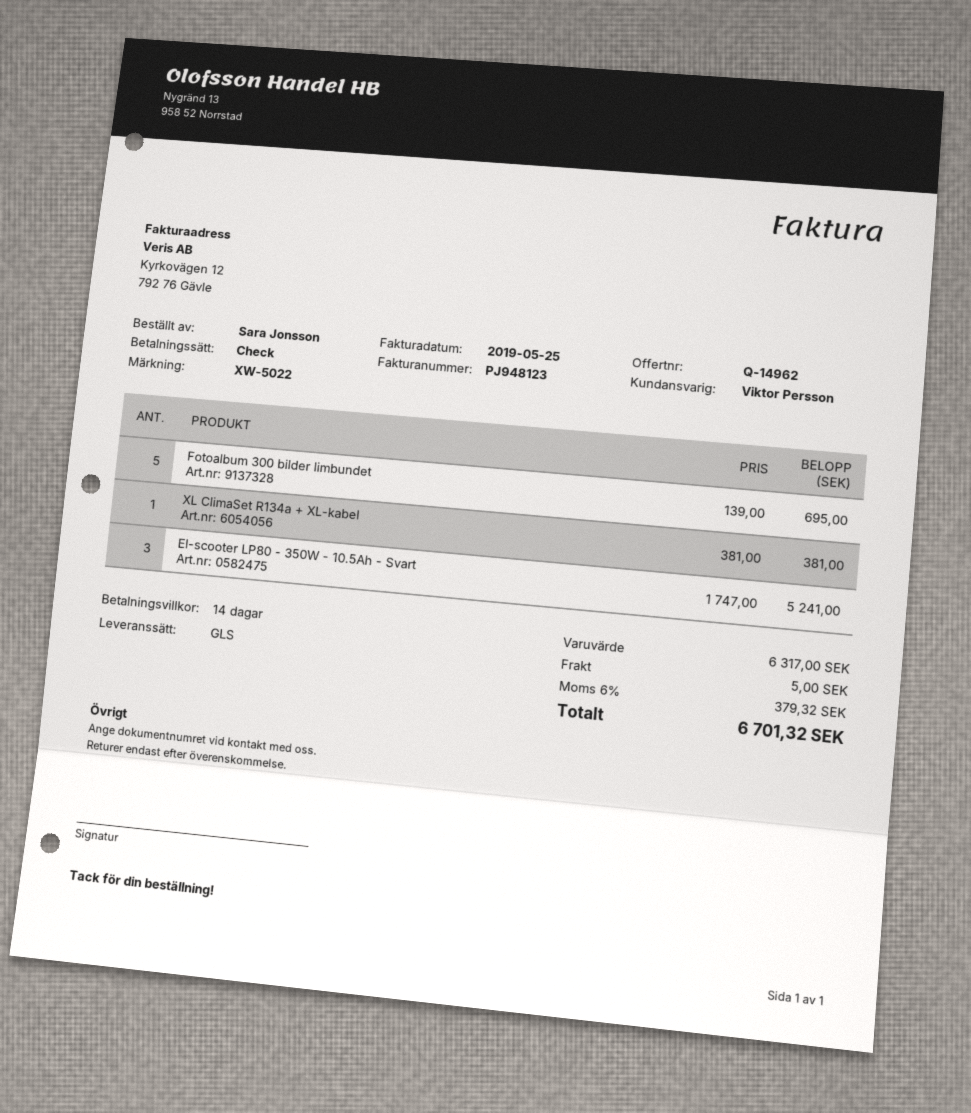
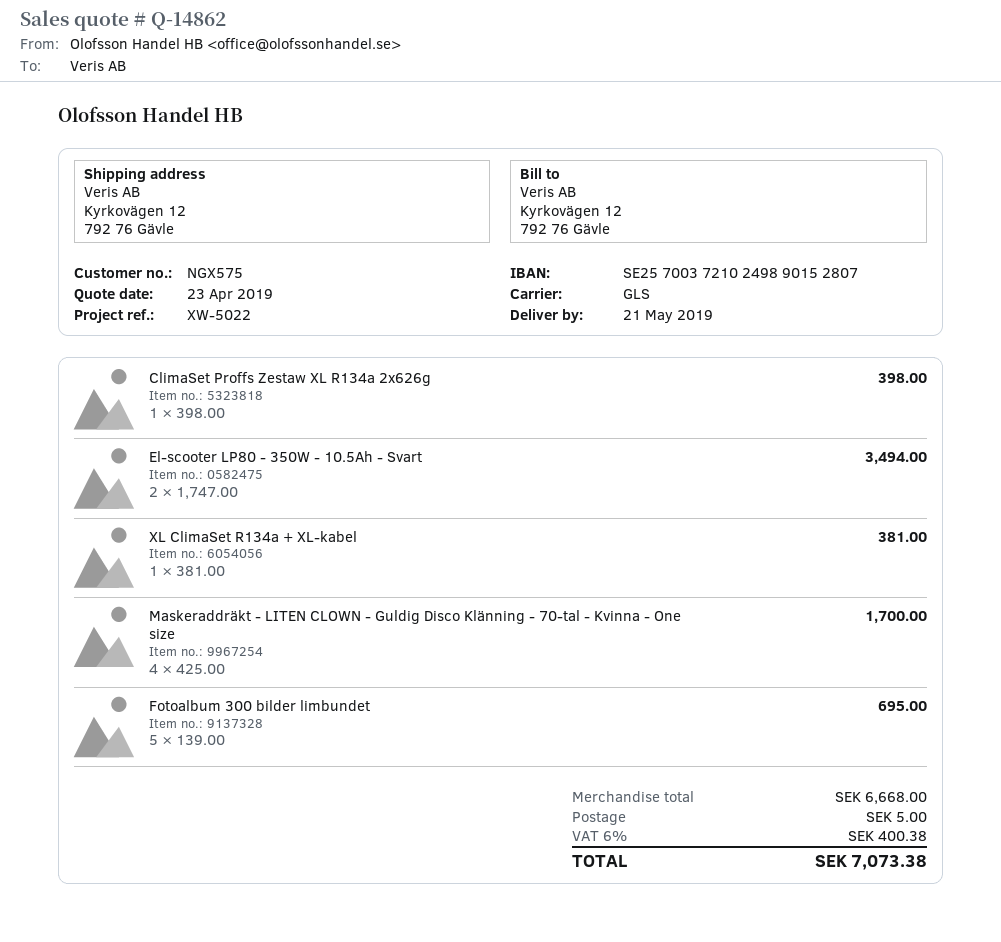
quote number: Q-14962 -> Q-14862
El-scooter LP80 - 350W - 10.5Ah - Svart: 3 x 1747.00 = 5241.00 -> 2 x 1747.00 = 3494.00
ClimaSet Proffs Zestaw XL R134a 2x626g: none -> 1 x 398.00 = 398.00
Maskeraddräkt - LITEN CLOWN - Guldig Disco Klänning - 70-tal - Kvinna - One size: none -> 4 x 425.00 = 1700.00
subtotal: 6317.00 -> 6668.00
tax: 6% = 379.32 -> 6% = 400.38
total: 6701.32 -> 7073.38

